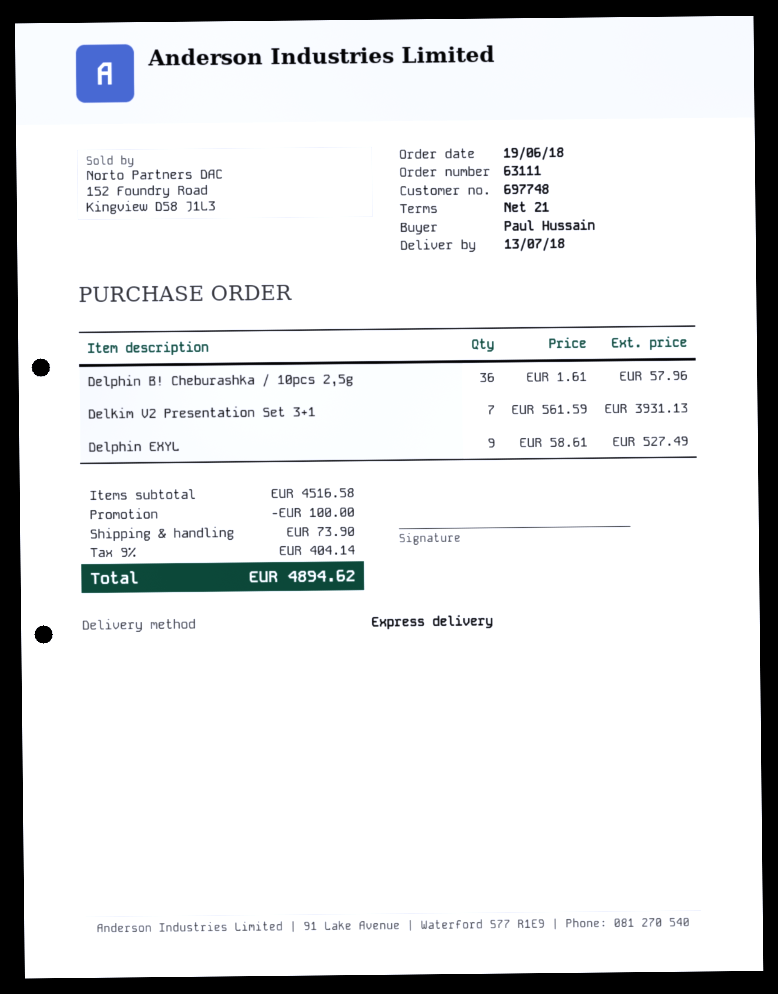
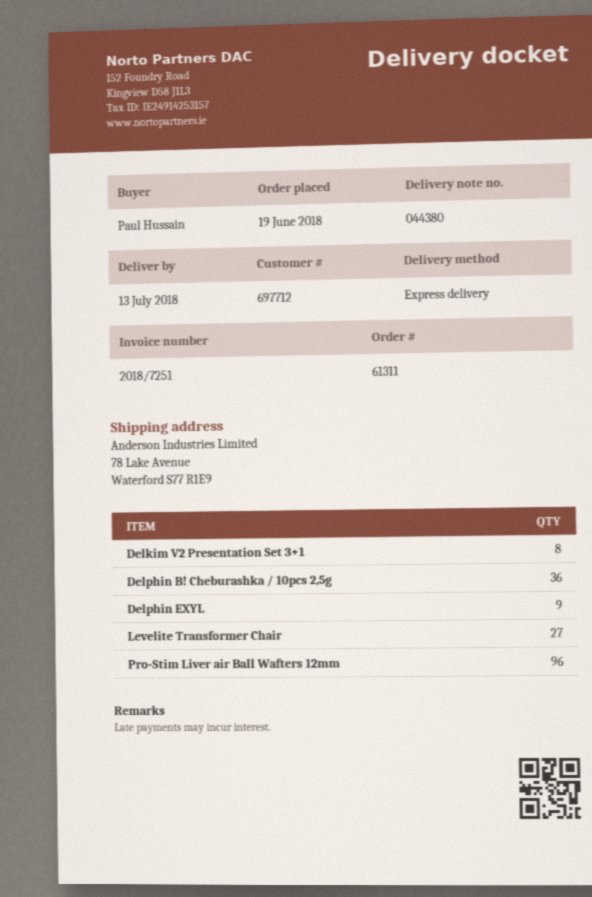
order number: 63111 -> 61311
customer number: 697748 -> 697712
Delkim V2 Presentation Set 3+1: 7 -> 8
Levelite Transformer Chair: none -> 27
Pro-Stim Liver air Ball Wafters 12mm: none -> 96

